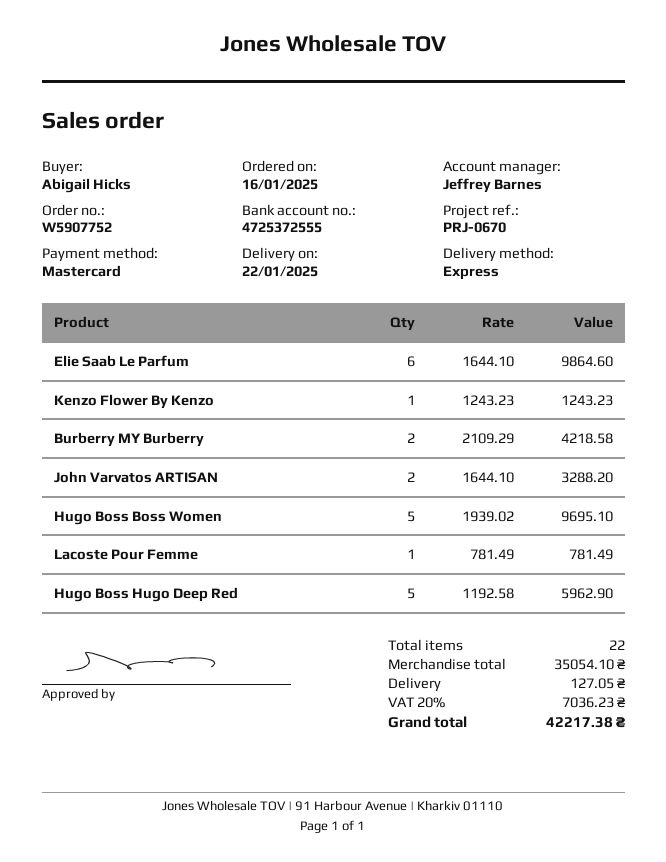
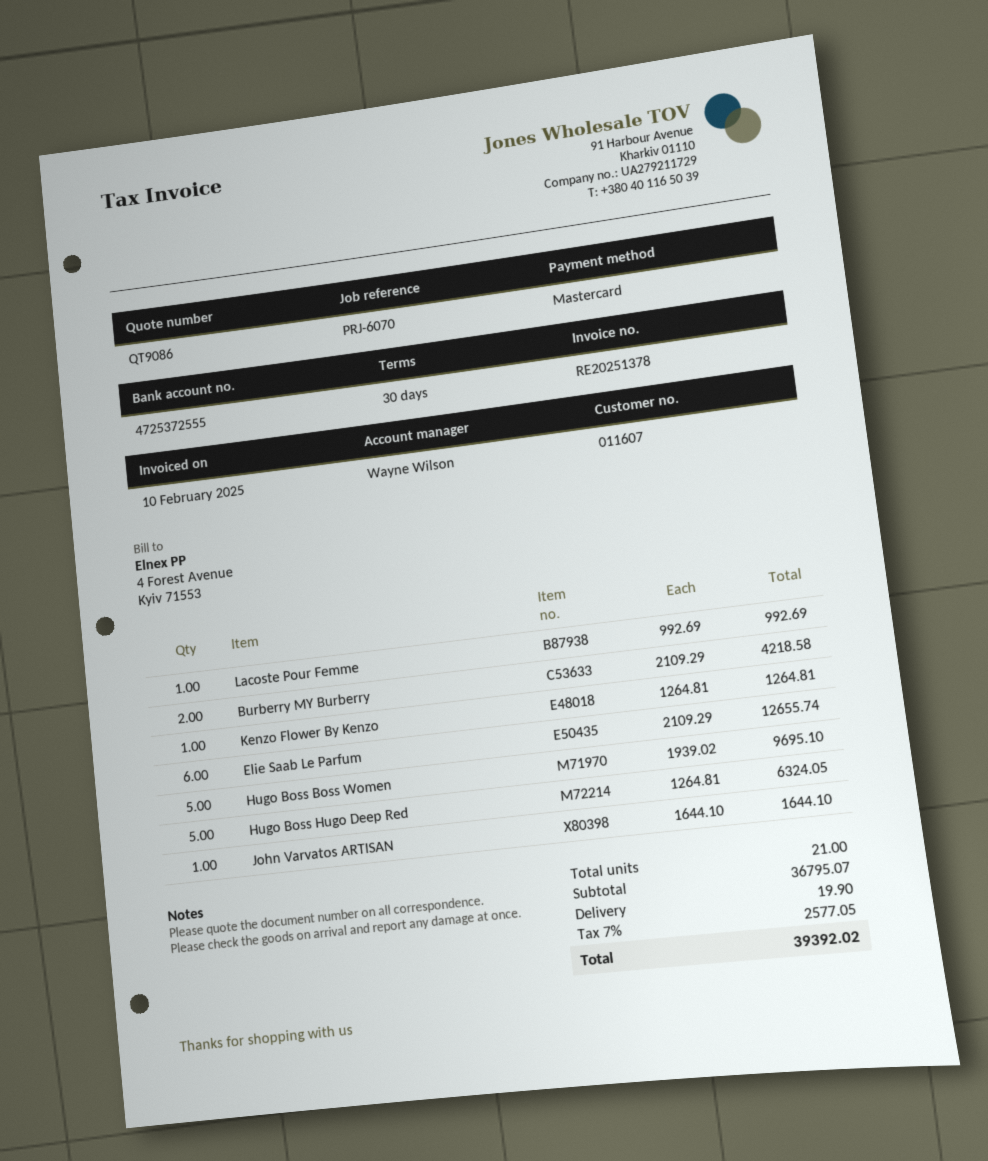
reference: PRJ-0670 -> PRJ-6070
sales rep: Jeffrey Barnes -> Wayne Wilson
Elie Saab Le Parfum: 6 x 1644.10 = 9864.60 -> 6 x 2109.29 = 12655.74
Kenzo Flower By Kenzo: 1 x 1243.23 = 1243.23 -> 1 x 1264.81 = 1264.81
John Varvatos ARTISAN: 2 x 1644.10 = 3288.20 -> 1 x 1644.10 = 1644.10
Lacoste Pour Femme: 1 x 781.49 = 781.49 -> 1 x 992.69 = 992.69
Hugo Boss Hugo Deep Red: 5 x 1192.58 = 5962.90 -> 5 x 1264.81 = 6324.05
total quantity: 22 -> 21
subtotal: 35054.10 -> 36795.07
shipping: 127.05 -> 19.90
tax: 20% = 7036.23 -> 7% = 2577.05
total: 42217.38 -> 39392.02

